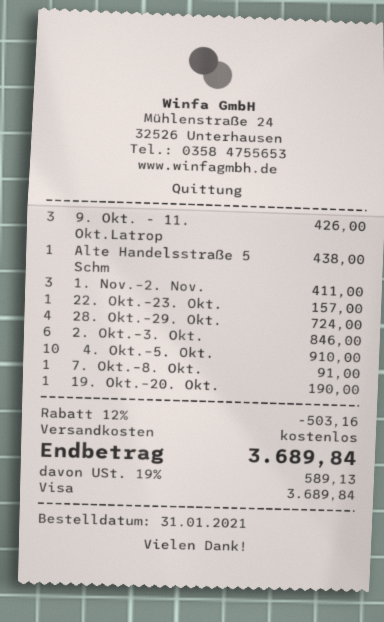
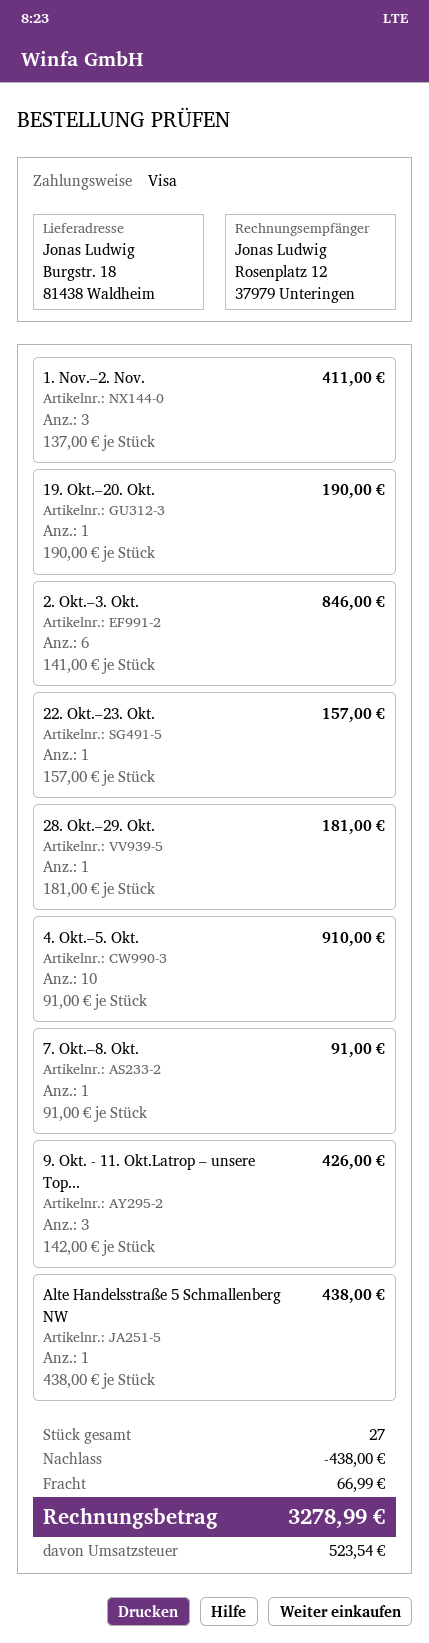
28. Okt.–29. Okt.: 4 for 724.00 -> 1 for 181.00
discount: 503.16 -> 438.00
shipping: 0.00 -> 66.99
tax: 589.13 -> 523.54
total: 3689.84 -> 3278.99

